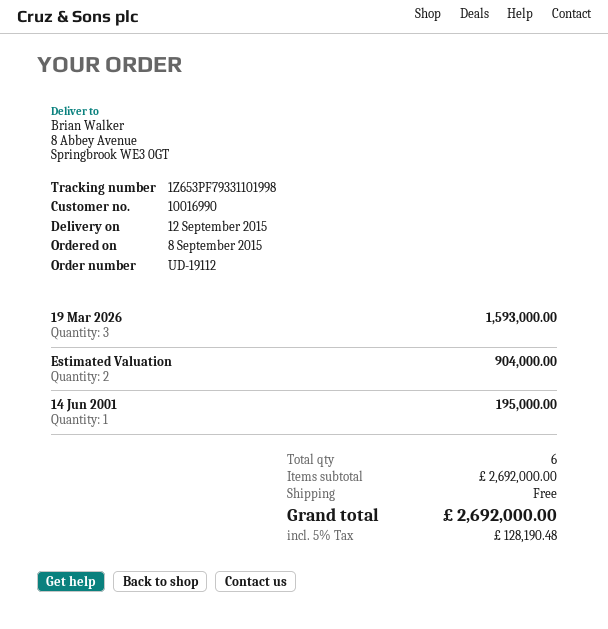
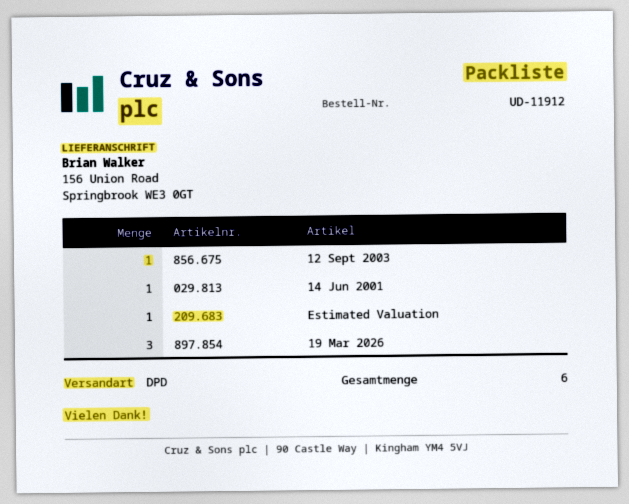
order number: UD-19112 -> UD-11912
ship to: 8 Abbey Avenue, Springbrook WE3 0GT -> 156 Union Road, Springbrook WE3 0GT
Estimated Valuation: 2 -> 1
12 Sept 2003: none -> 1

